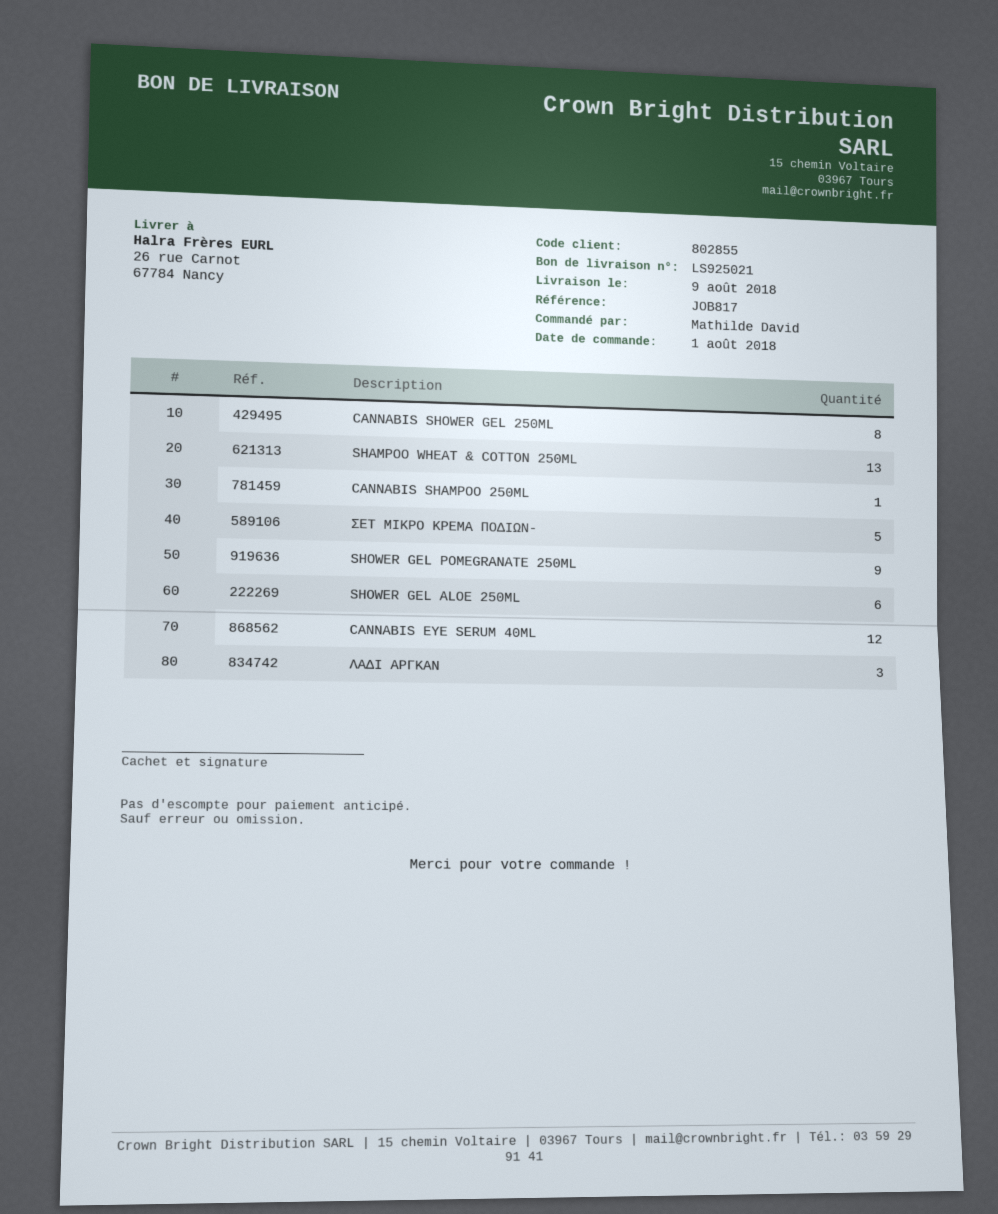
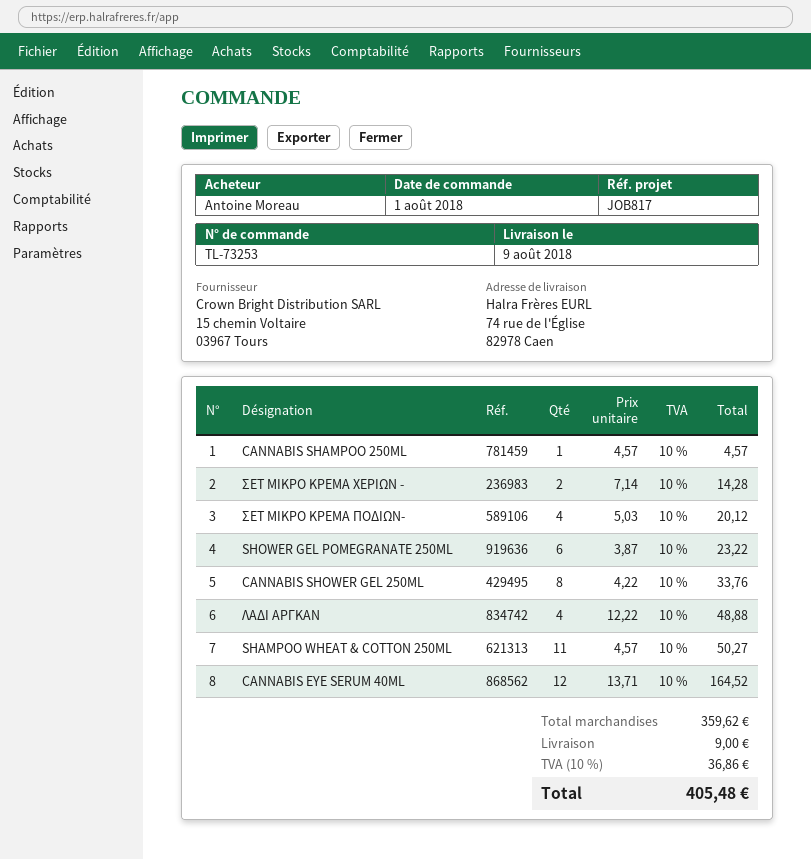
ordered by: Mathilde David -> Antoine Moreau
ship to: 26 rue Carnot, 67784 Nancy -> 74 rue de l'Église, 82978 Caen
SHAMPOO WHEAT & COTTON 250ML: 13 -> 11
ΣΕΤ ΜΙΚΡΟ ΚΡΕΜΑ ΠΟΔΙΩΝ-: 5 -> 4
SHOWER GEL POMEGRANATE 250ML: 9 -> 6
SHOWER GEL ALOE 250ML: 6 -> none
ΛΑΔΙ ΑΡΓΚΑΝ: 3 -> 4
ΣΕΤ ΜΙΚΡΟ ΚΡΕΜΑ ΧΕΡΙΩΝ -: none -> 2

